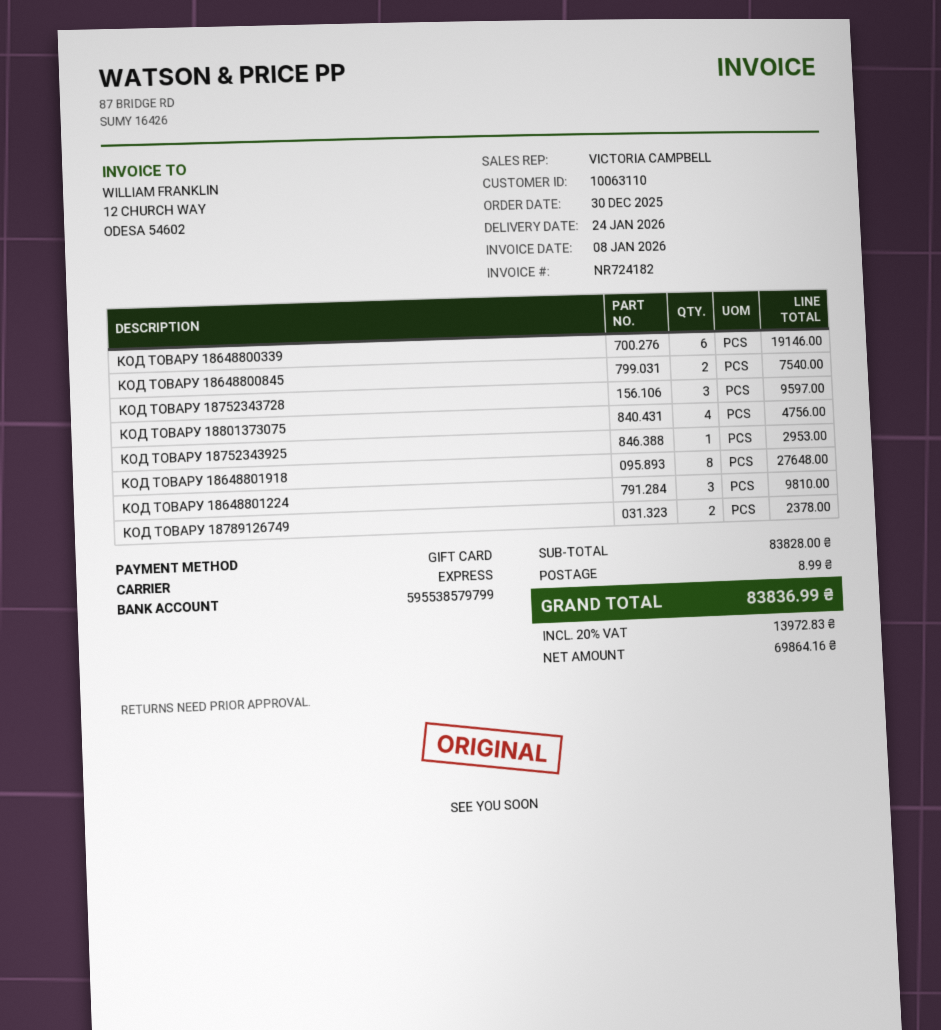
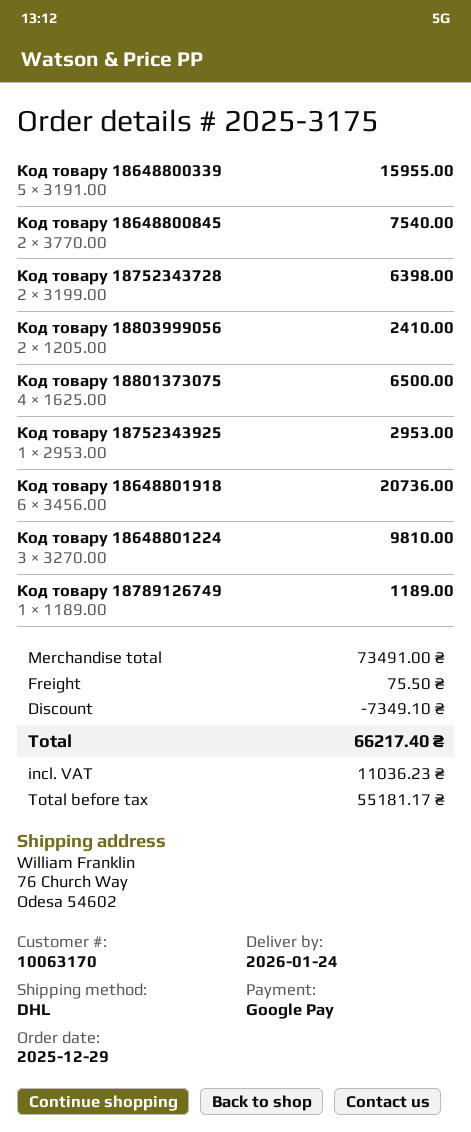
order date: 2025-12-30 -> 2025-12-29
customer number: 10063110 -> 10063170
payment method: gift card -> Google Pay
shipping method: express -> DHL
КОД ТОВАРУ 18648800339: 6 for 19146.00 -> 5 for 15955.00
КОД ТОВАРУ 18752343728: 3 for 9597.00 -> 2 for 6398.00
КОД ТОВАРУ 18801373075: 4 for 4756.00 -> 4 for 6500.00
КОД ТОВАРУ 18648801918: 8 for 27648.00 -> 6 for 20736.00
КОД ТОВАРУ 18789126749: 2 for 2378.00 -> 1 for 1189.00
Код товару 18803999056: none -> 2 for 2410.00
subtotal: 83828.00 -> 73491.00
discount: none -> 7349.10
shipping: 8.99 -> 75.50
net: 69864.16 -> 55181.17
tax: 13972.83 -> 11036.23
total: 83836.99 -> 66217.40

